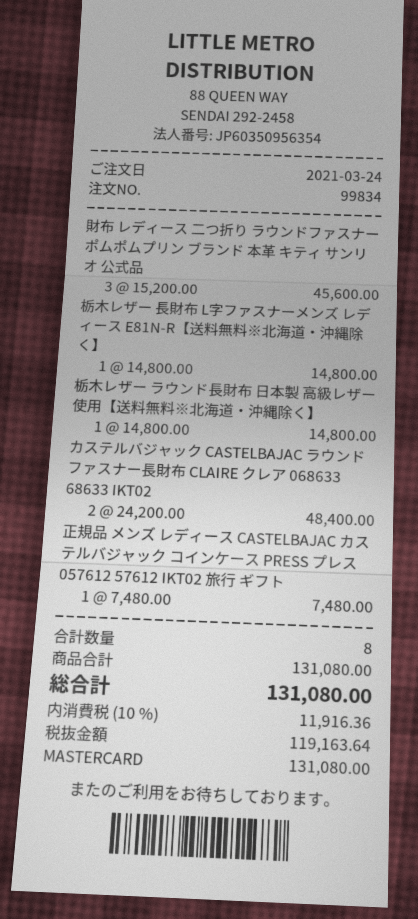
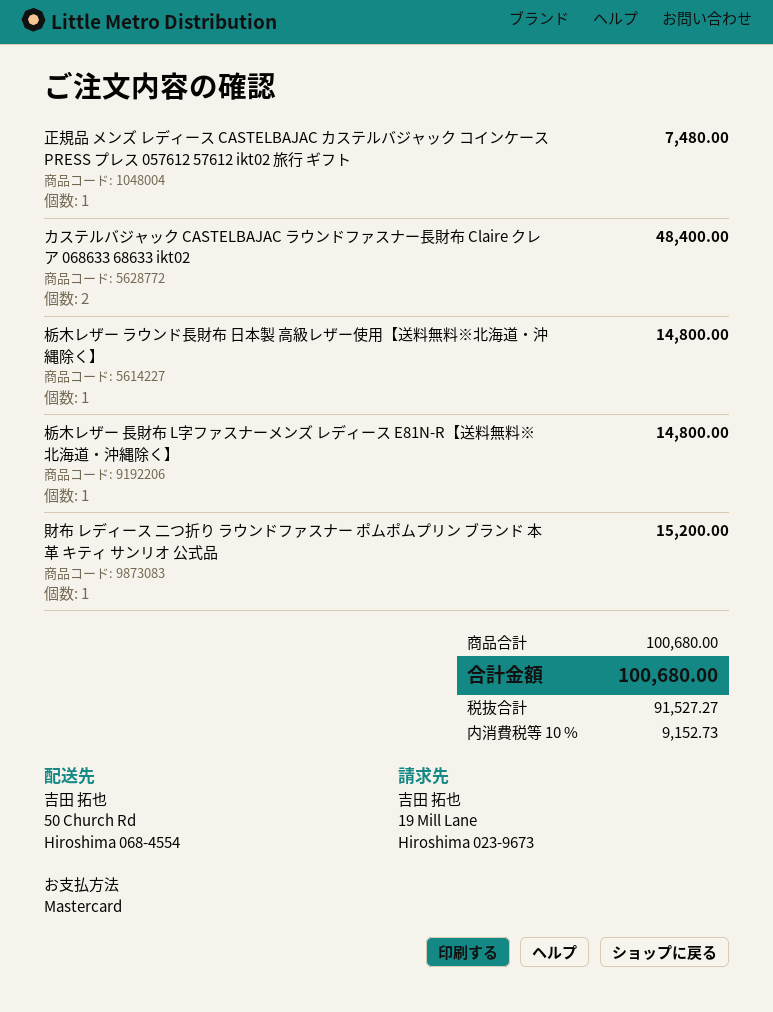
財布 レディース 二つ折り ラウンドファスナー ポムポムプリン ブランド 本革 キティ サンリオ 公式品: 3 for 45600.00 -> 1 for 15200.00
subtotal: 131080.00 -> 100680.00
net: 119163.64 -> 91527.27
tax: 10% = 11916.36 -> 10% = 9152.73
total: 131080.00 -> 100680.00

